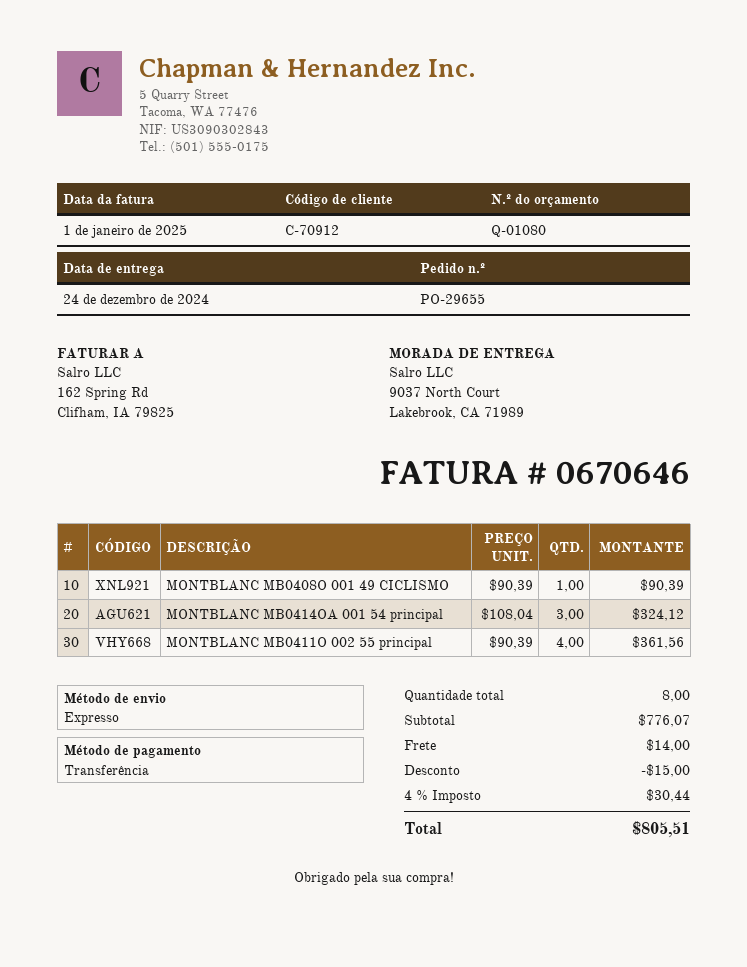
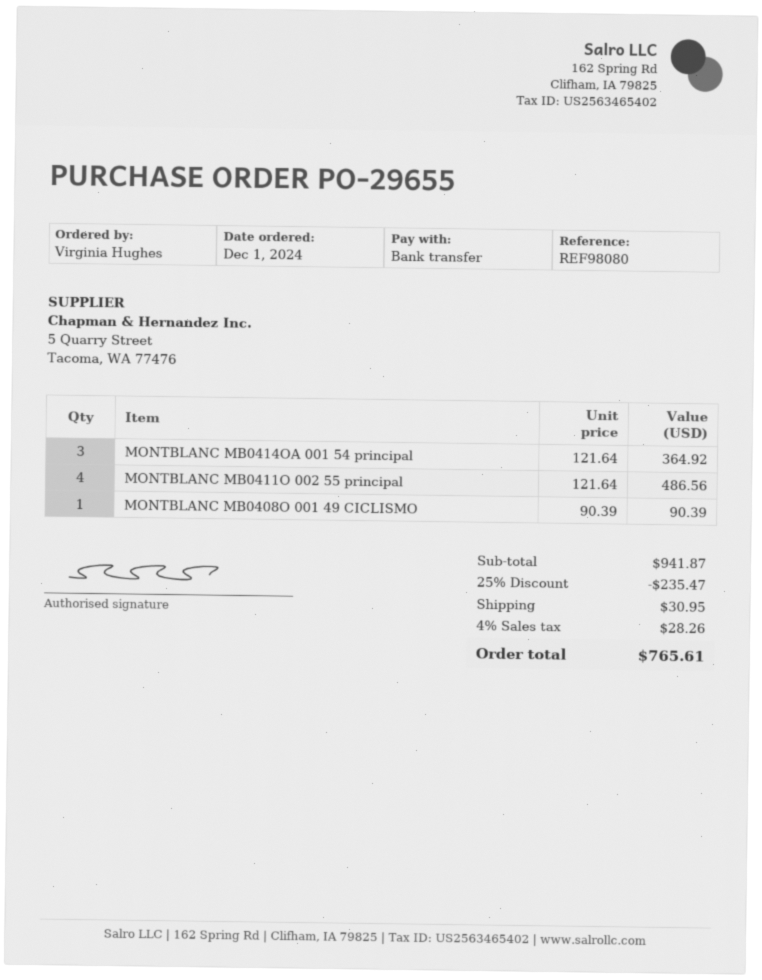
MONTBLANC MB0414OA 001 54 principal: 3 x 108.04 = 324.12 -> 3 x 121.64 = 364.92
MONTBLANC MB0411O 002 55 principal: 4 x 90.39 = 361.56 -> 4 x 121.64 = 486.56
subtotal: 776.07 -> 941.87
discount: 15.00 -> 235.47
shipping: 14.00 -> 30.95
tax: 4% = 30.44 -> 4% = 28.26
total: 805.51 -> 765.61

